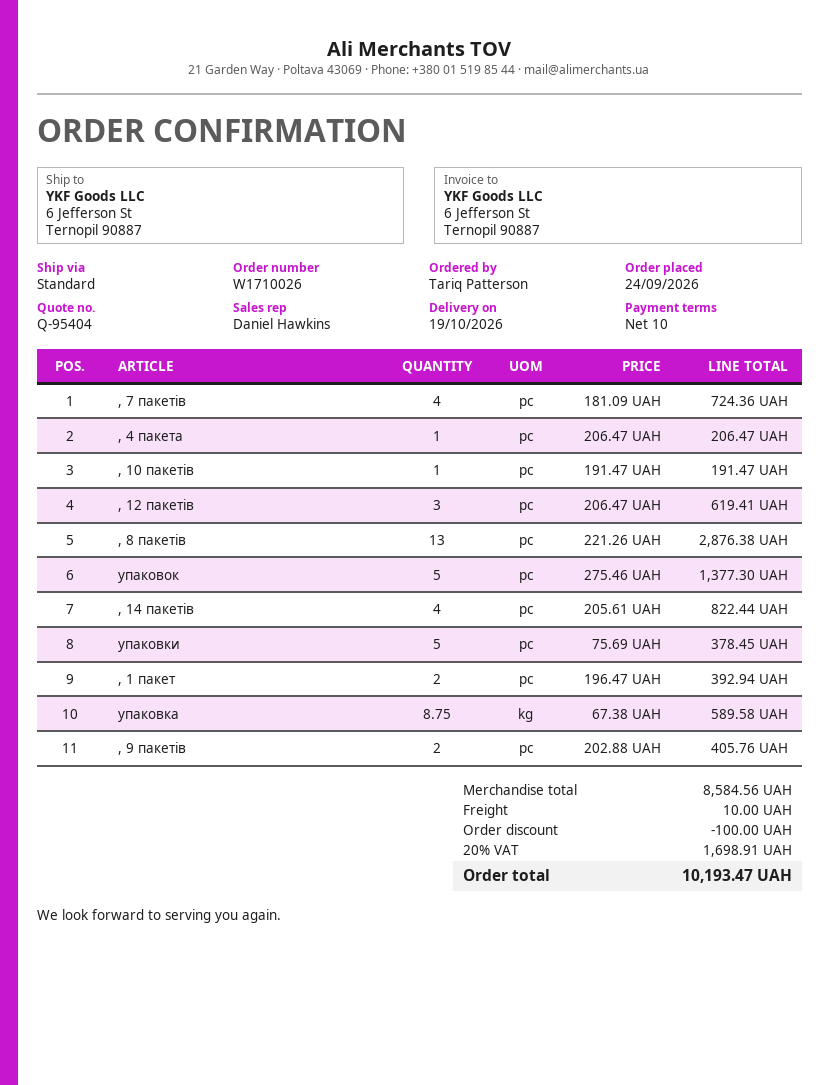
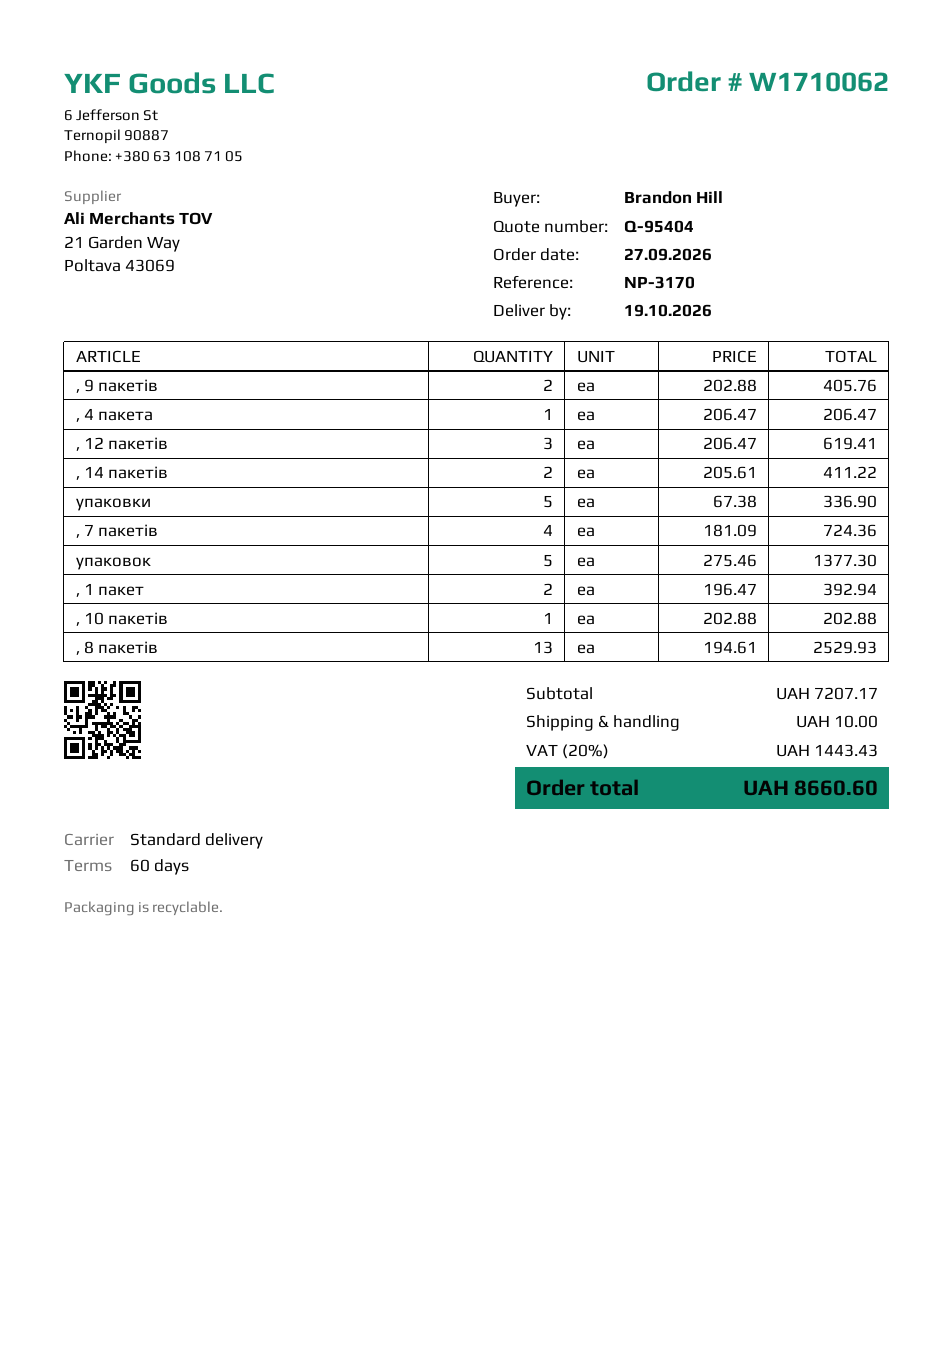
order number: W1710026 -> W1710062
order date: 2026-09-24 -> 2026-09-27
payment terms: 10 days -> 60 days
ordered by: Tariq Patterson -> Brandon Hill
, 10 пакетів: 1 x 191.47 = 191.47 -> 1 x 202.88 = 202.88
, 8 пакетів: 13 x 221.26 = 2876.38 -> 13 x 194.61 = 2529.93
, 14 пакетів: 4 x 205.61 = 822.44 -> 2 x 205.61 = 411.22
упаковки: 5 x 75.69 = 378.45 -> 5 x 67.38 = 336.90
упаковка: 8.75 x 67.38 = 589.58 -> none
subtotal: 8584.56 -> 7207.17
discount: 100.00 -> none
tax: 20% = 1698.91 -> 20% = 1443.43
total: 10193.47 -> 8660.60

